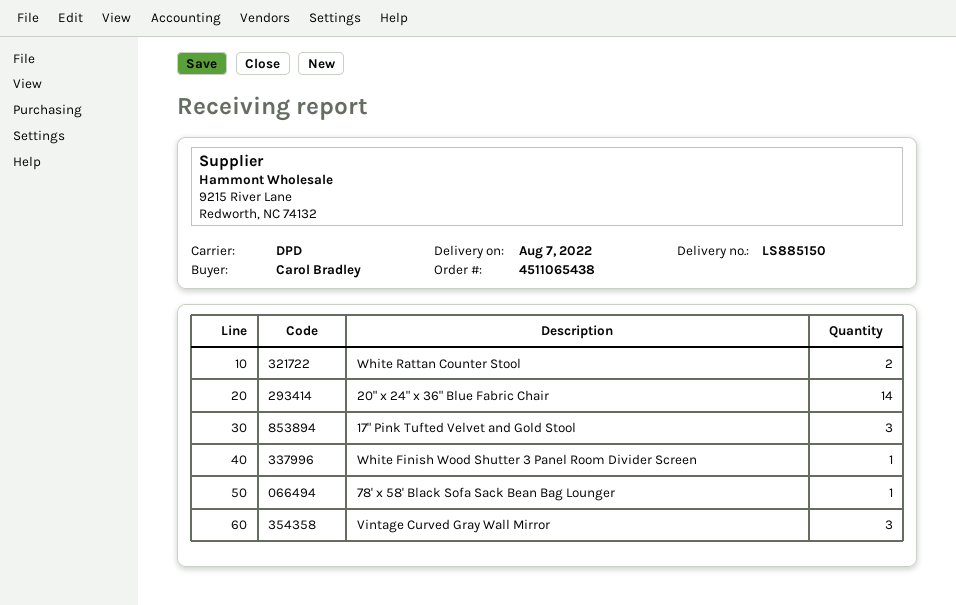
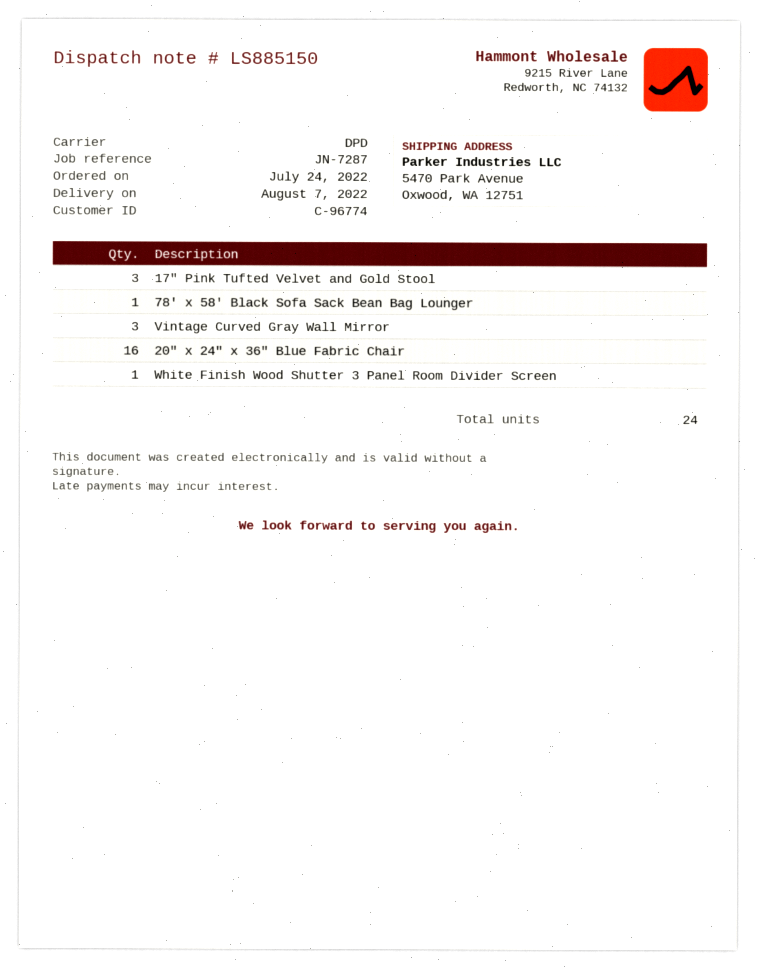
White Rattan Counter Stool: 2 -> none
20" x 24" x 36" Blue Fabric Chair: 14 -> 16

